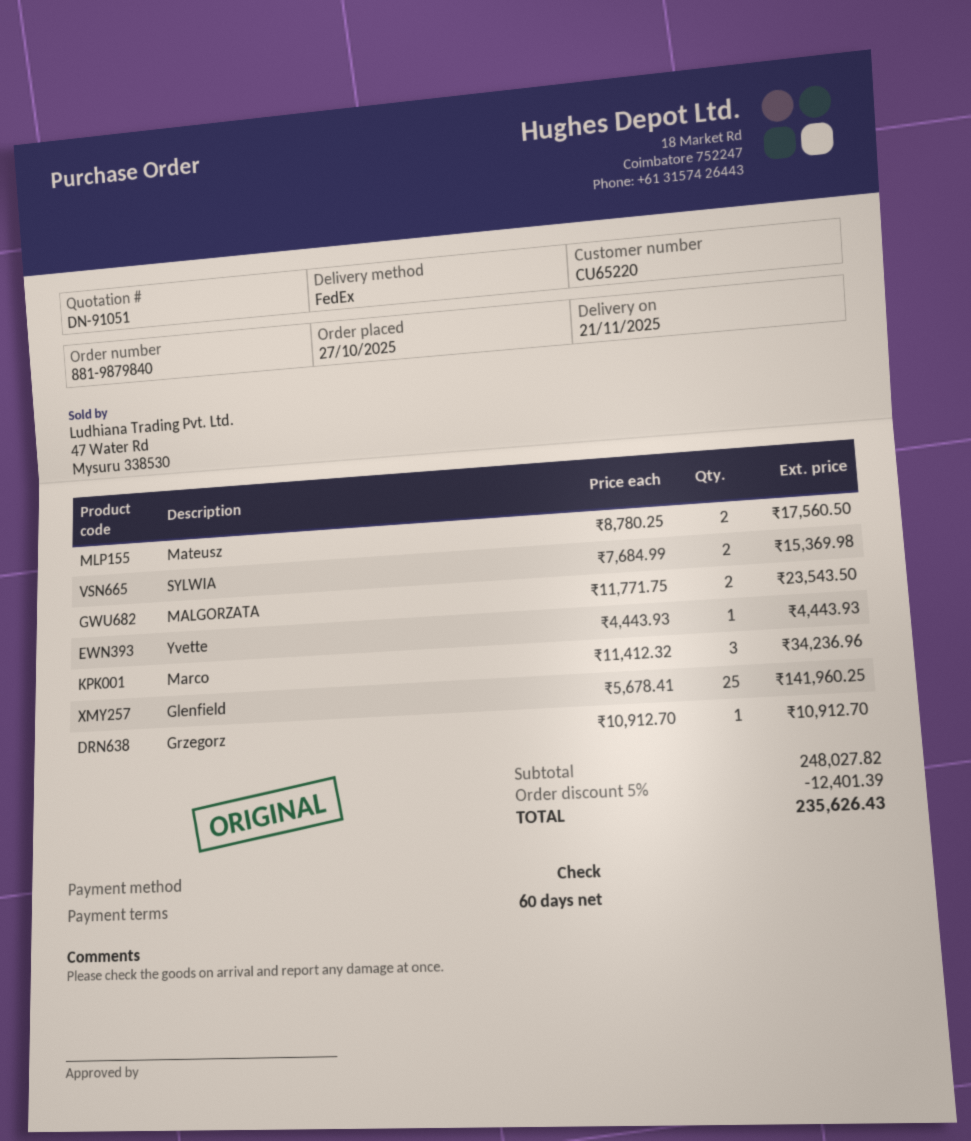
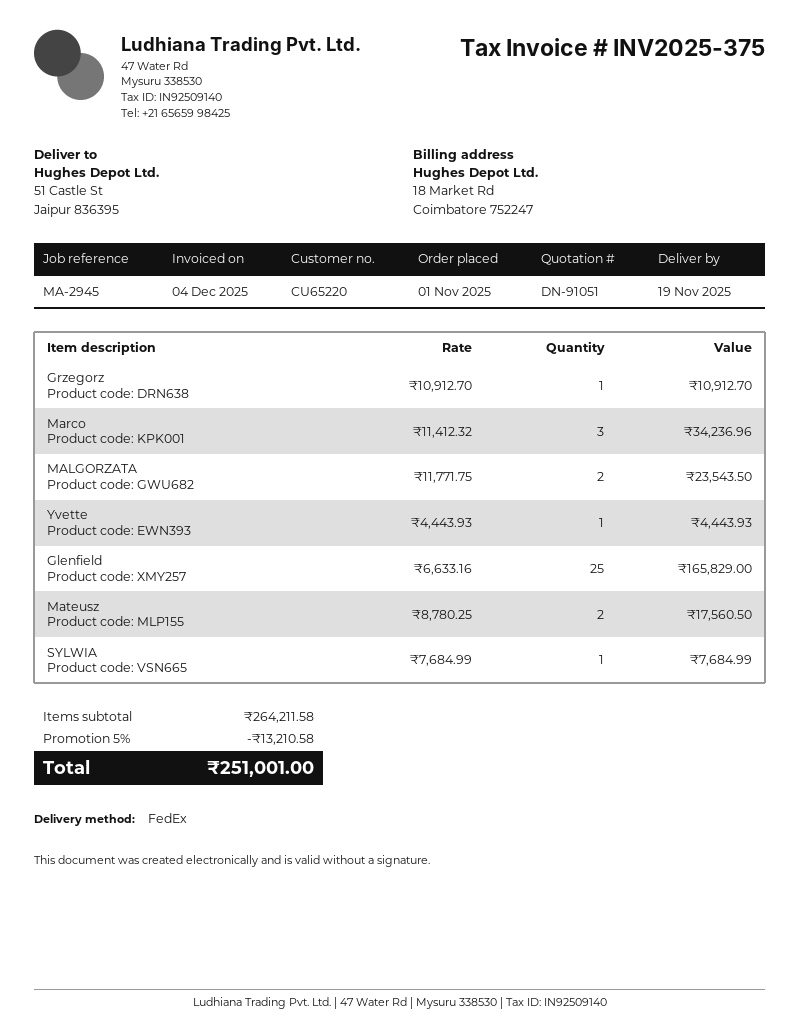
order date: 2025-10-27 -> 2025-11-01
delivery date: 2025-11-21 -> 2025-11-19
SYLWIA: 2 x 7684.99 = 15369.98 -> 1 x 7684.99 = 7684.99
Glenfield: 25 x 5678.41 = 141960.25 -> 25 x 6633.16 = 165829.00
subtotal: 248027.82 -> 264211.58
discount: 5% = 12401.39 -> 5% = 13210.58
total: 235626.43 -> 251001.00

